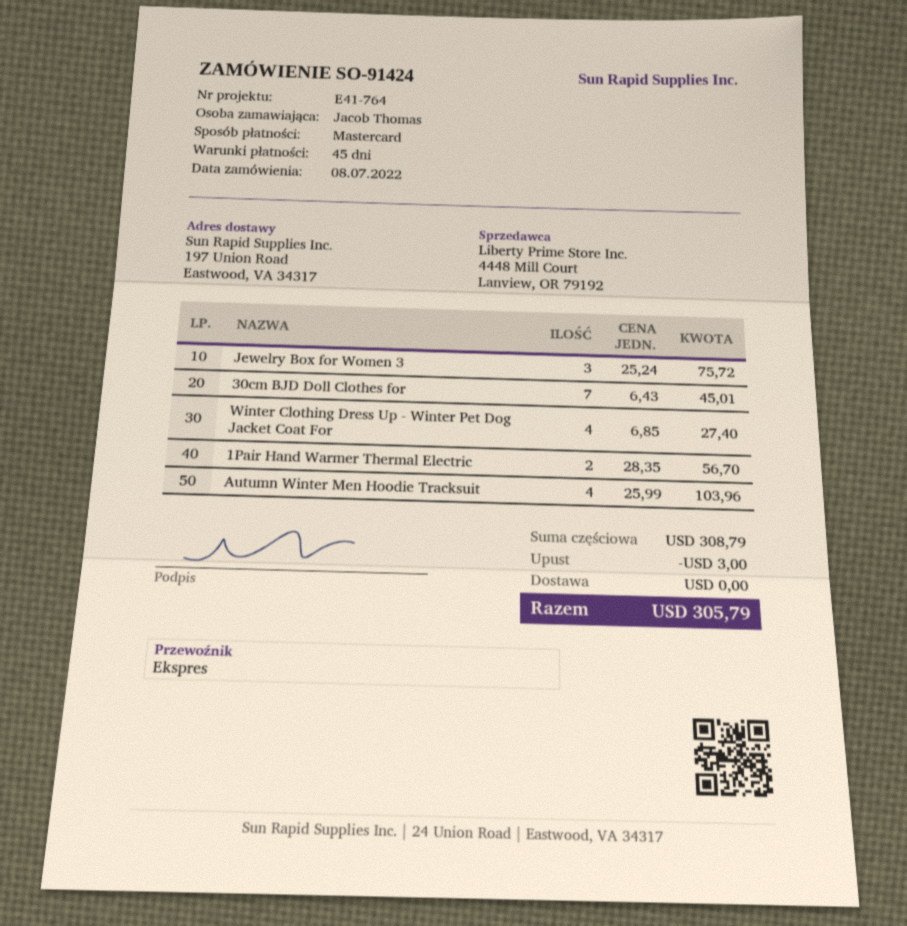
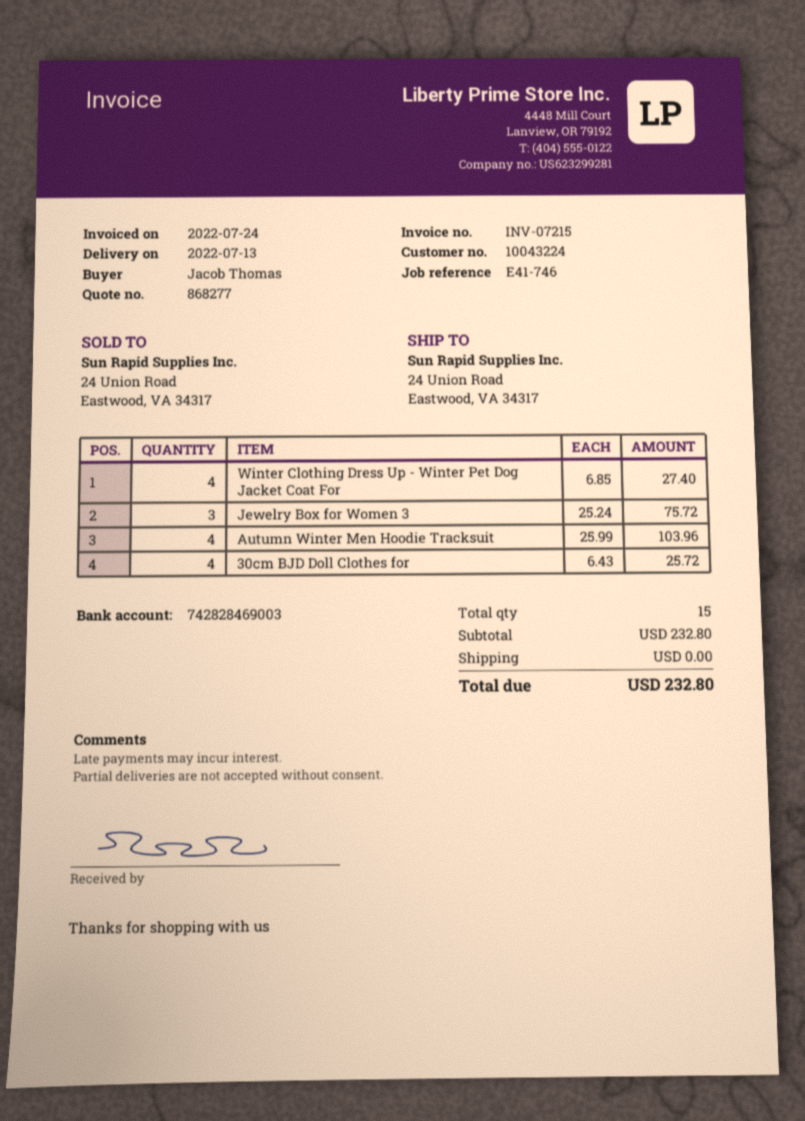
reference: E41-764 -> E41-746
ship to: 197 Union Road, Eastwood, VA 34317 -> 24 Union Road, Eastwood, VA 34317
30cm BJD Doll Clothes for: 7 x 6.43 = 45.01 -> 4 x 6.43 = 25.72
1Pair Hand Warmer Thermal Electric: 2 x 28.35 = 56.70 -> none
subtotal: 308.79 -> 232.80
discount: 3.00 -> none
total: 305.79 -> 232.80

